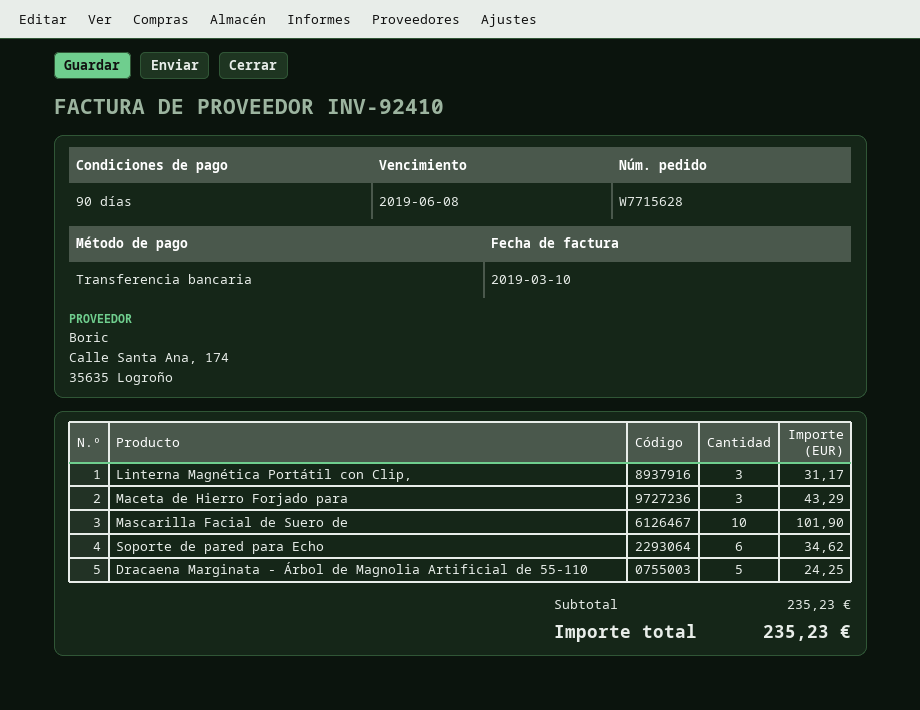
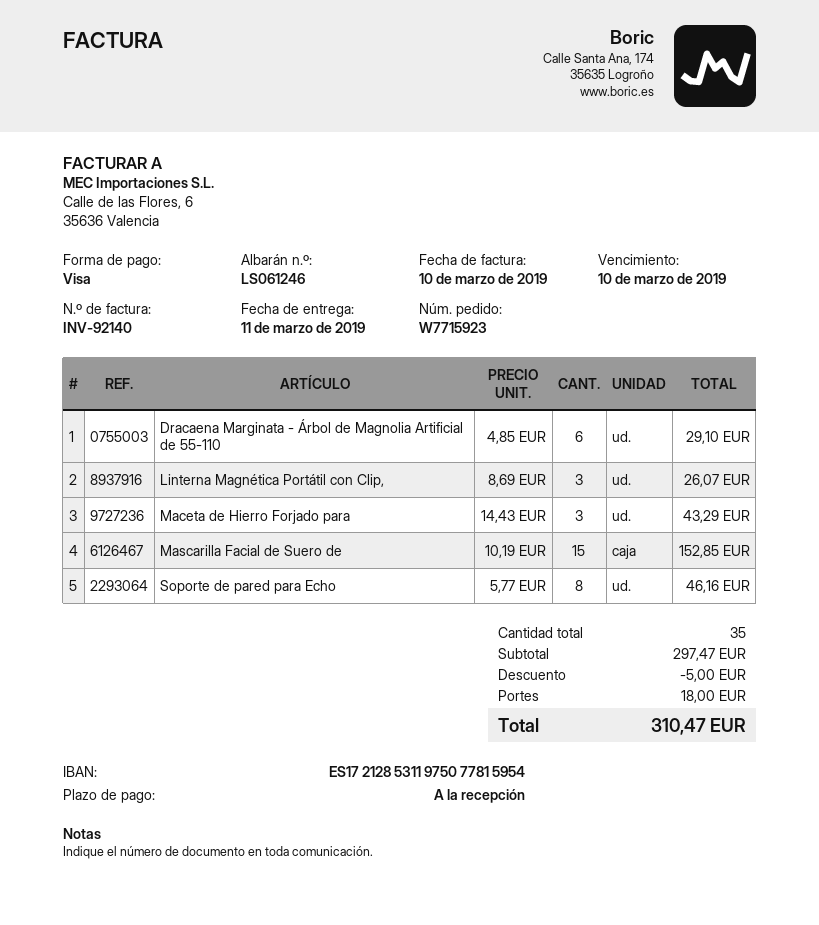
order number: W7715628 -> W7715923
invoice number: INV-92410 -> INV-92140
payment terms: 90 days -> on receipt
due date: 2019-06-08 -> 2019-03-10
payment method: bank transfer -> Visa
Linterna Magnética Portátil con Clip,: 3 for 31.17 -> 3 for 26.07
Mascarilla Facial de Suero de: 10 for 101.90 -> 15 for 152.85
Soporte de pared para Echo: 6 for 34.62 -> 8 for 46.16
Dracaena Marginata - Árbol de Magnolia Artificial de 55-110: 5 for 24.25 -> 6 for 29.10
subtotal: 235.23 -> 297.47
discount: none -> 5.00
shipping: none -> 18.00
total: 235.23 -> 310.47

